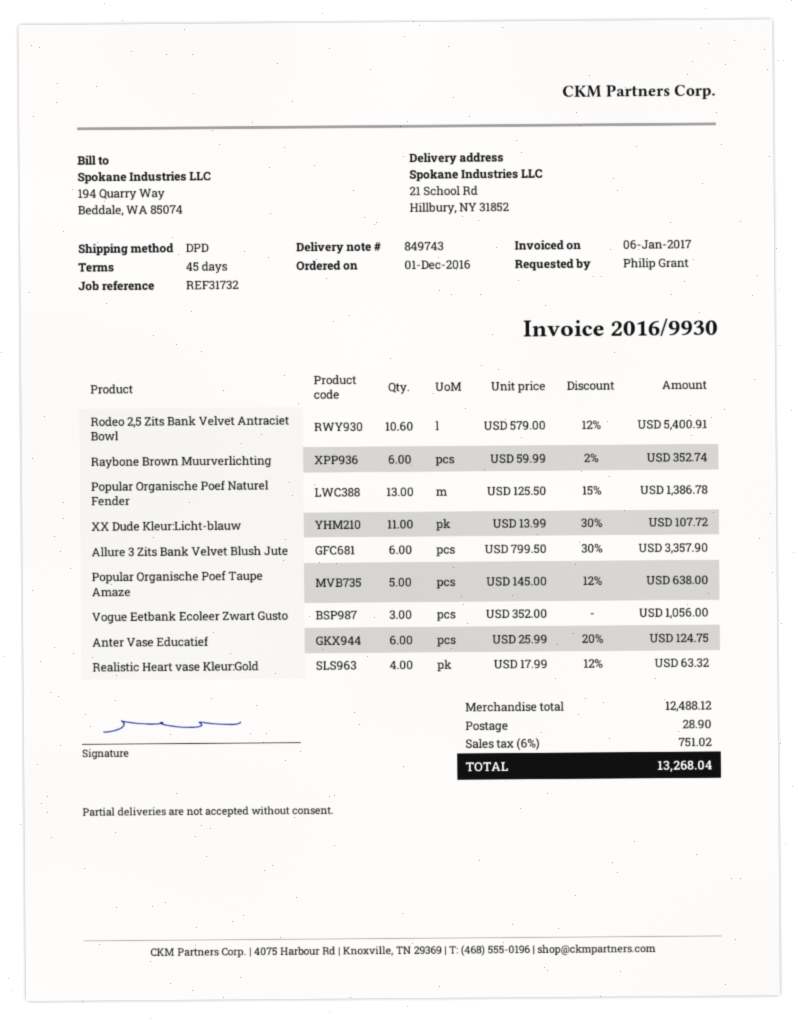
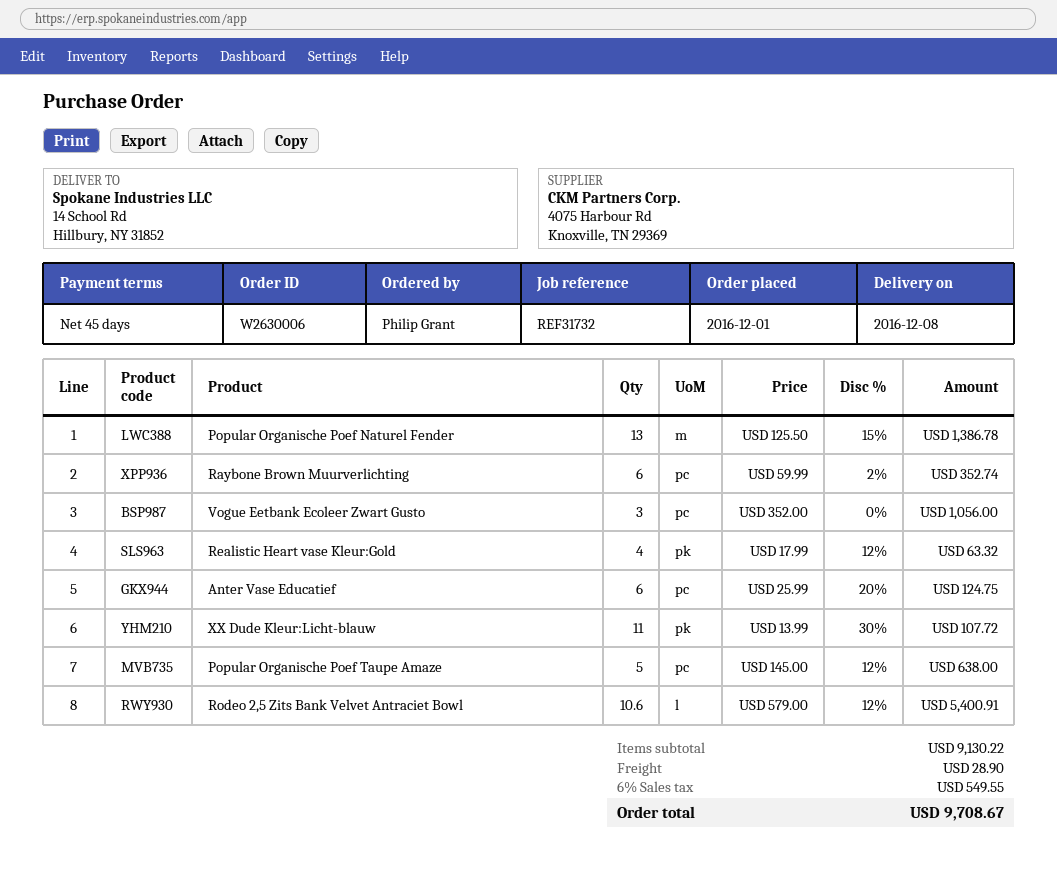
ship to: 21 School Rd, Hillbury, NY 31852 -> 14 School Rd, Hillbury, NY 31852
Allure 3 Zits Bank Velvet Blush Jute: 6 x 799.50 - 30% = 3357.90 -> none
subtotal: 12488.12 -> 9130.22
tax: 6% = 751.02 -> 6% = 549.55
total: 13268.04 -> 9708.67

